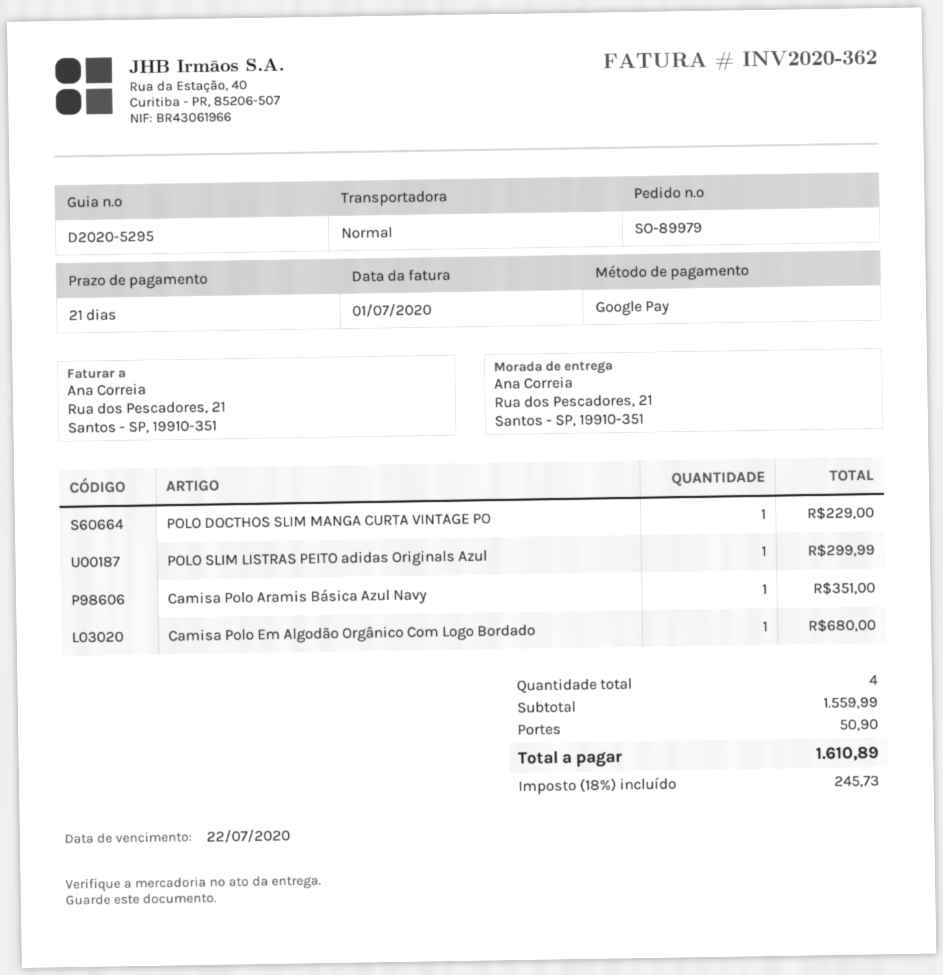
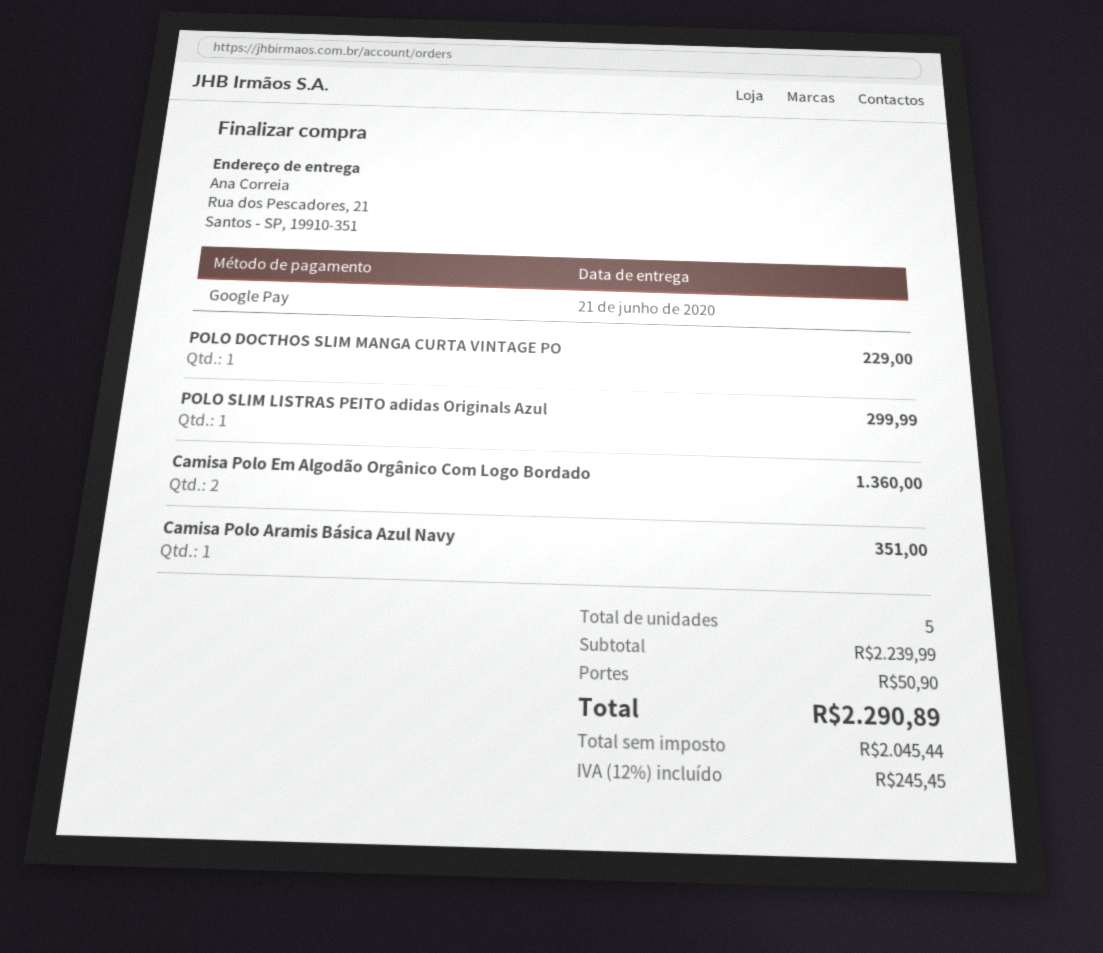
Camisa Polo Em Algodão Orgânico Com Logo Bordado: 1 for 680.00 -> 2 for 1360.00
total quantity: 4 -> 5
subtotal: 1559.99 -> 2239.99
tax: 18% = 245.73 -> 12% = 245.45
total: 1610.89 -> 2290.89

